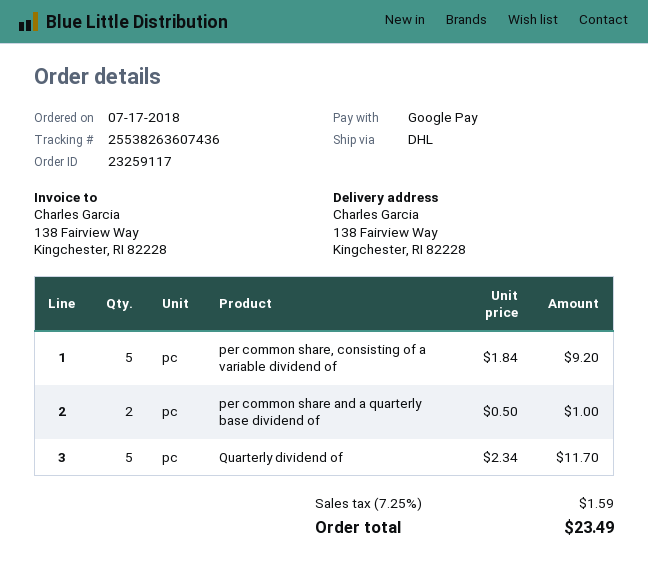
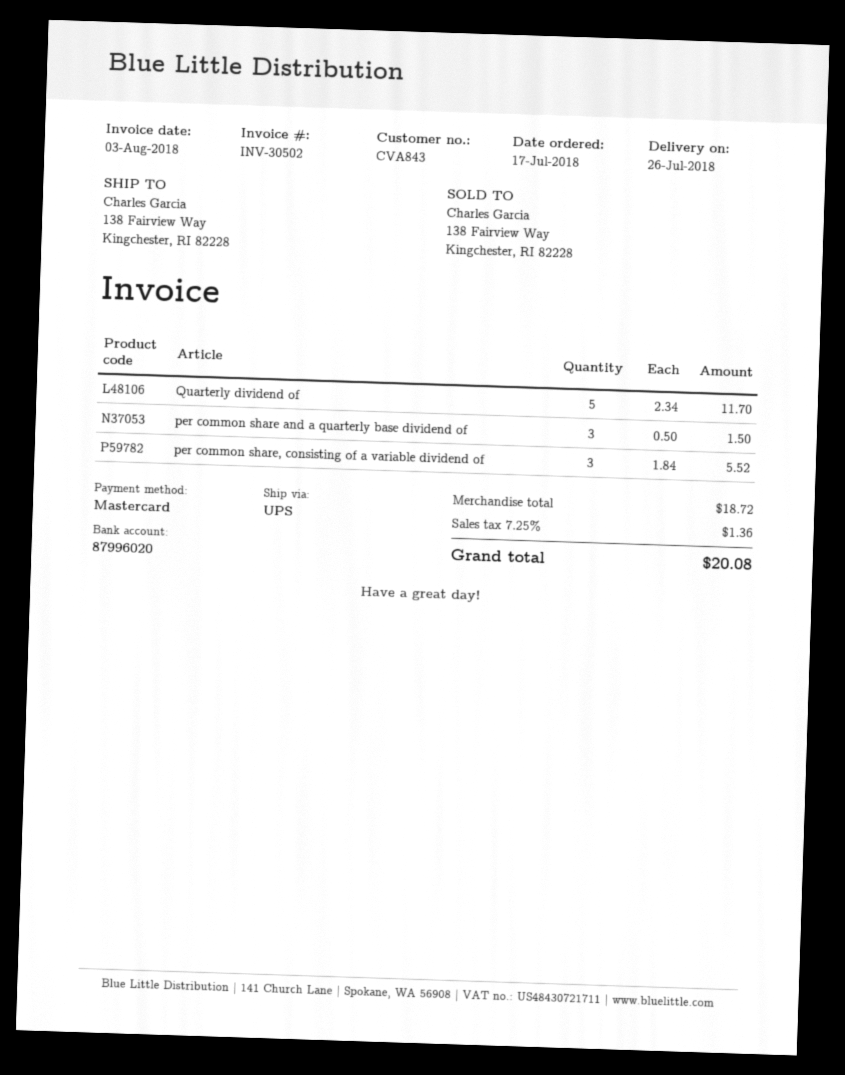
payment method: Google Pay -> Mastercard
shipping method: DHL -> UPS
per common share, consisting of a variable dividend of: 5 x 1.84 = 9.20 -> 3 x 1.84 = 5.52
per common share and a quarterly base dividend of: 2 x 0.50 = 1.00 -> 3 x 0.50 = 1.50
tax: 7.25% = 1.59 -> 7.25% = 1.36
total: 23.49 -> 20.08

